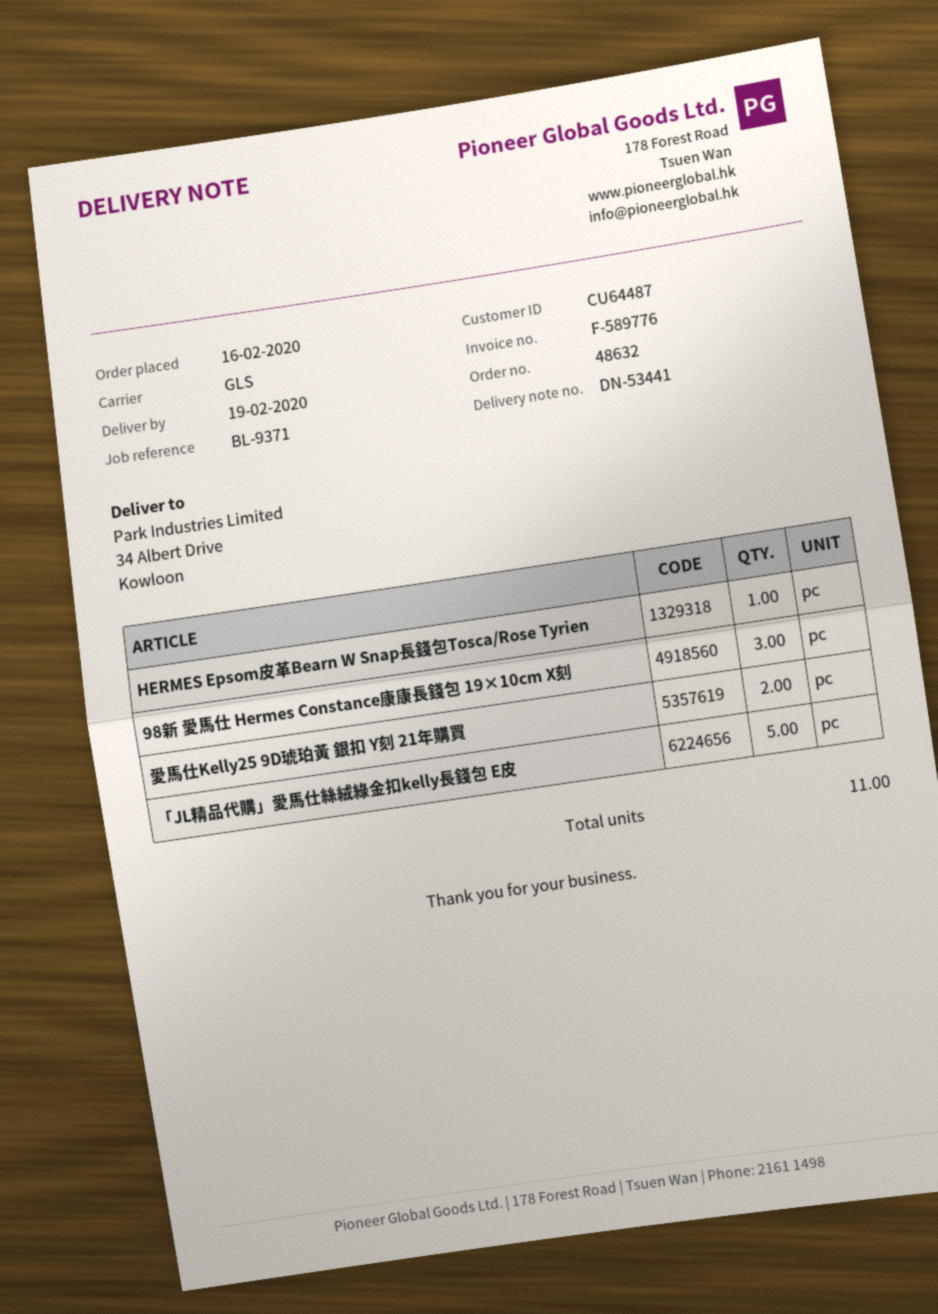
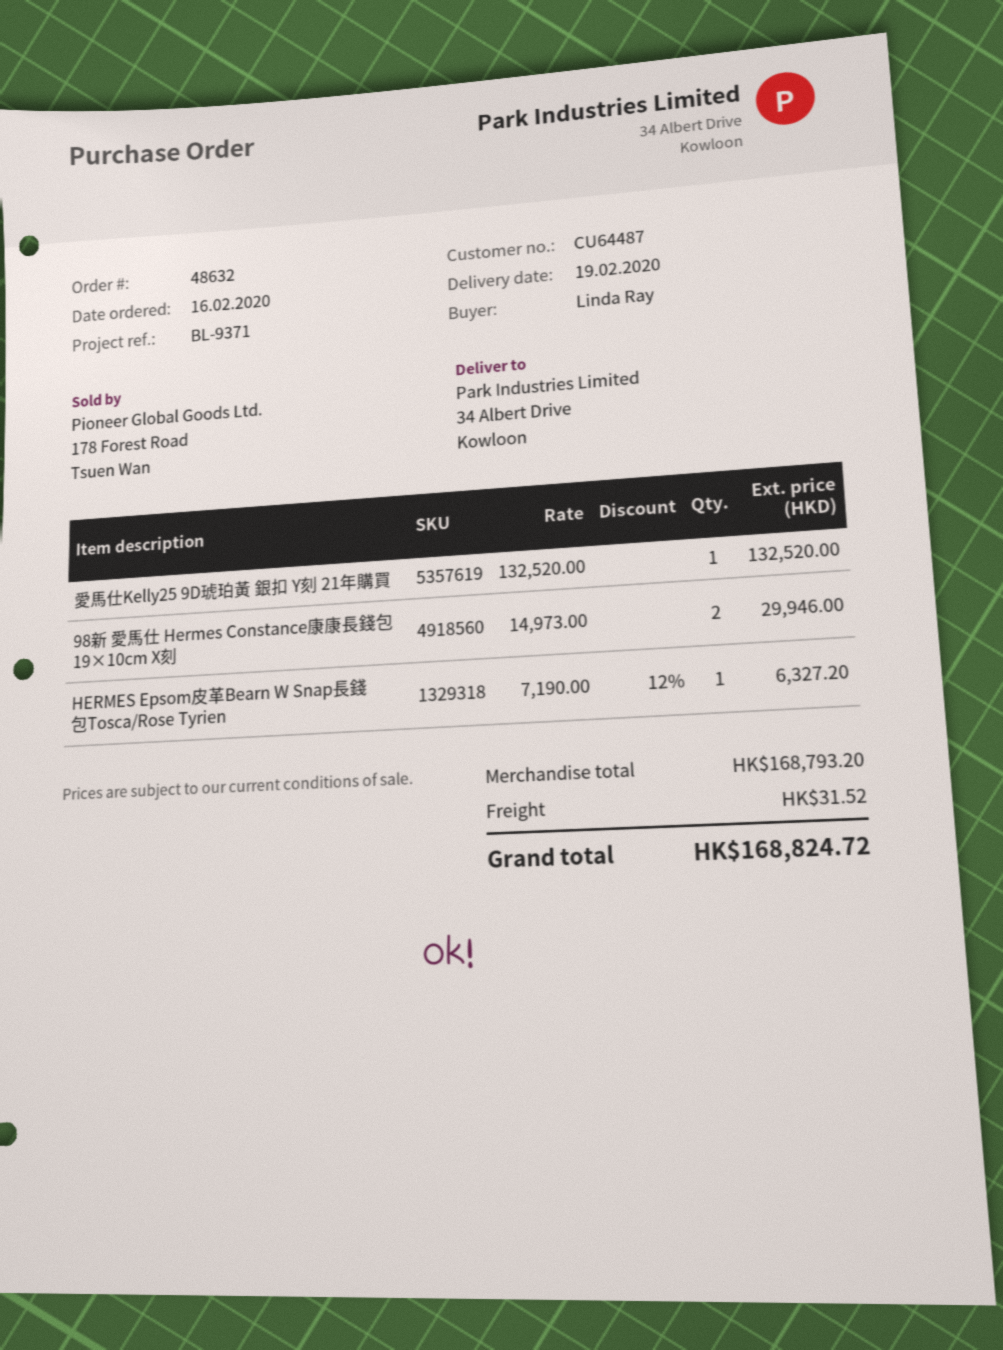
98新 愛馬仕 Hermes Constance康康長錢包 19×10cm X刻: 3 -> 2
愛馬仕Kelly25 9D琥珀黃 銀扣 Y刻 21年購買: 2 -> 1
「JL精品代購」愛馬仕絲絨綠金扣kelly長錢包 E皮: 5 -> none

